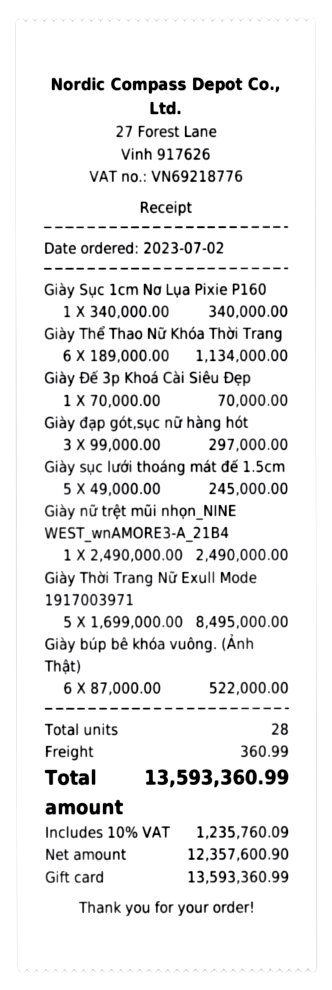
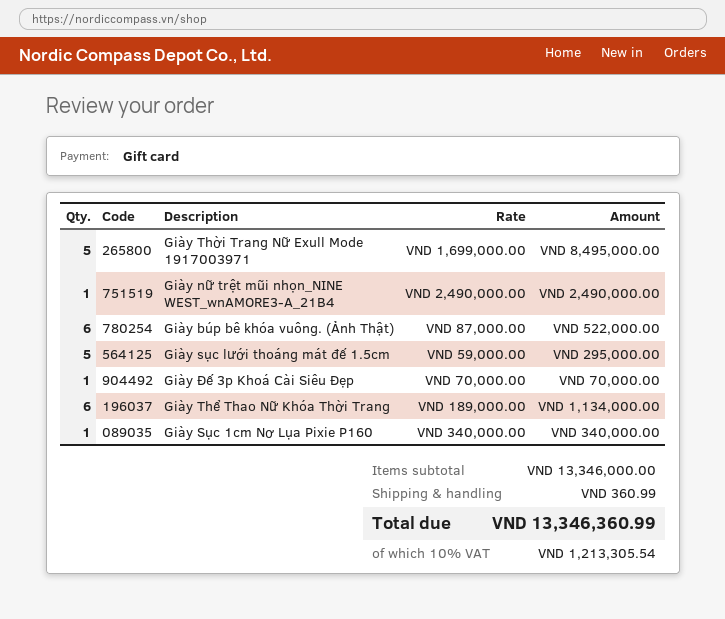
Giày đạp gót,sục nữ hàng hót: 3 x 99000.00 = 297000.00 -> none
Giày sục lưới thoáng mát đế 1.5cm: 5 x 49000.00 = 245000.00 -> 5 x 59000.00 = 295000.00
tax: 10% = 1235760.09 -> 10% = 1213305.54
total: 13593360.99 -> 13346360.99

